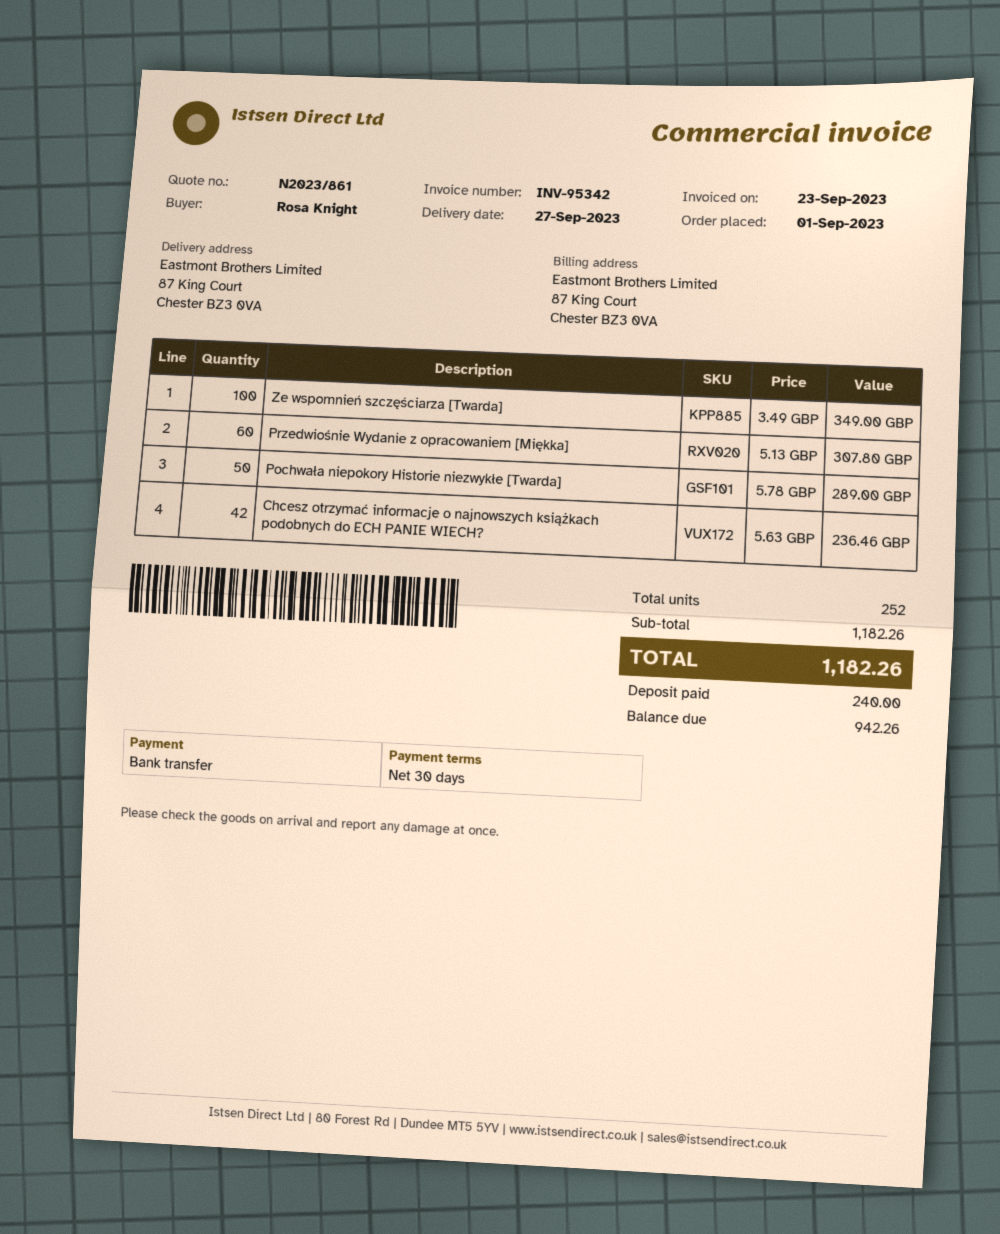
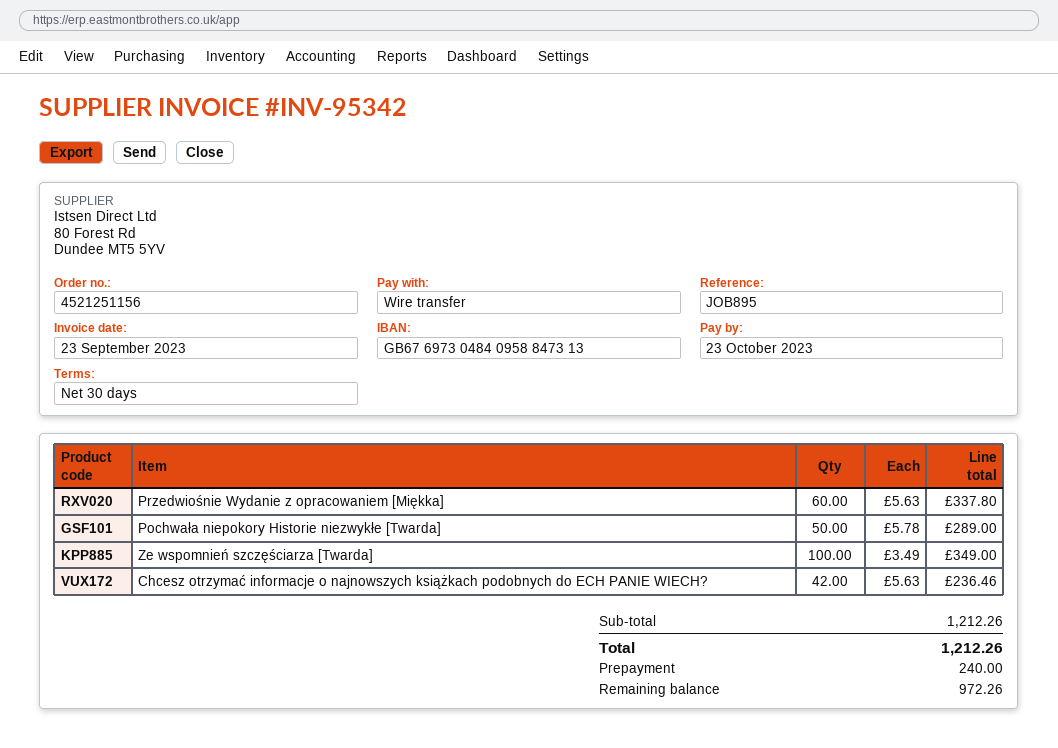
Przedwiośnie Wydanie z opracowaniem [Miękka]: 60 x 5.13 = 307.80 -> 60 x 5.63 = 337.80
subtotal: 1182.26 -> 1212.26
total: 1182.26 -> 1212.26
balance: 942.26 -> 972.26

